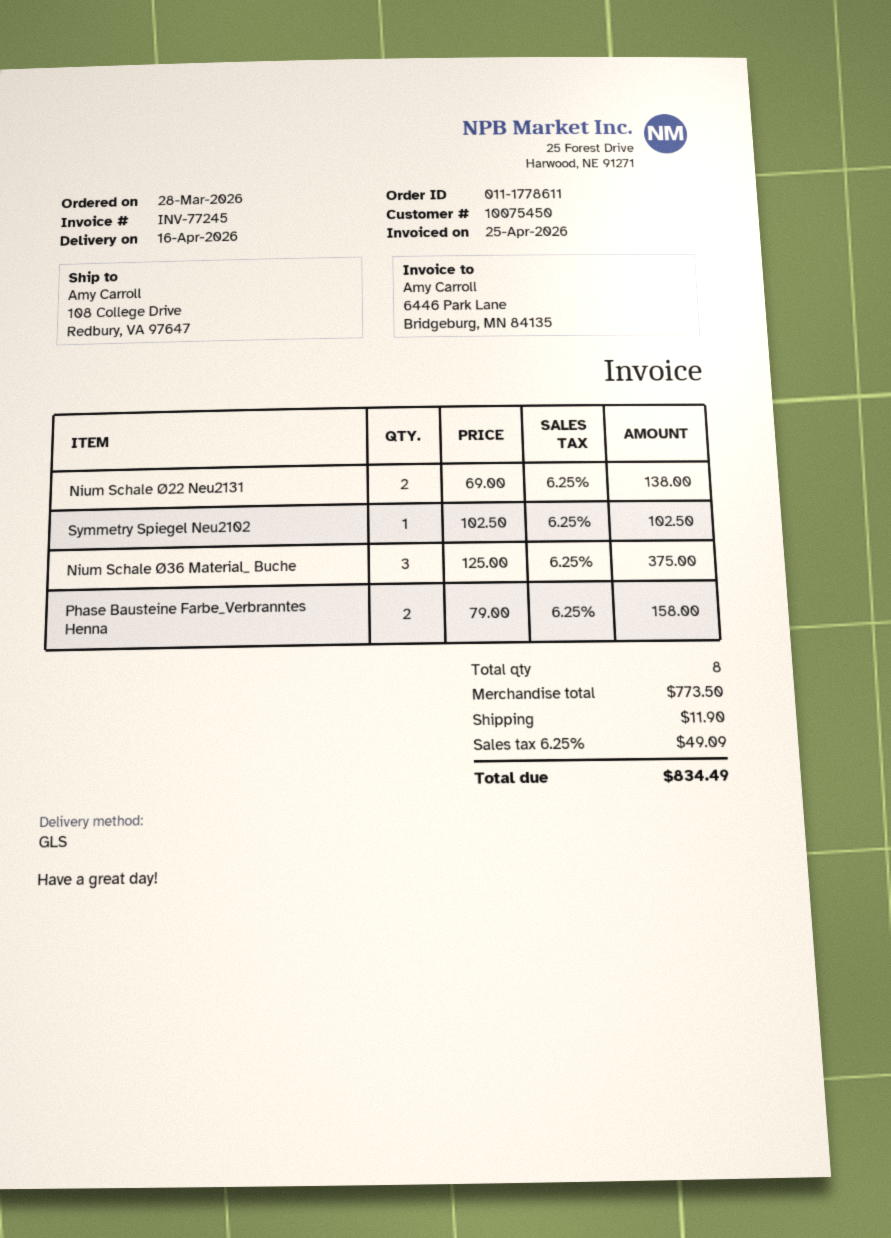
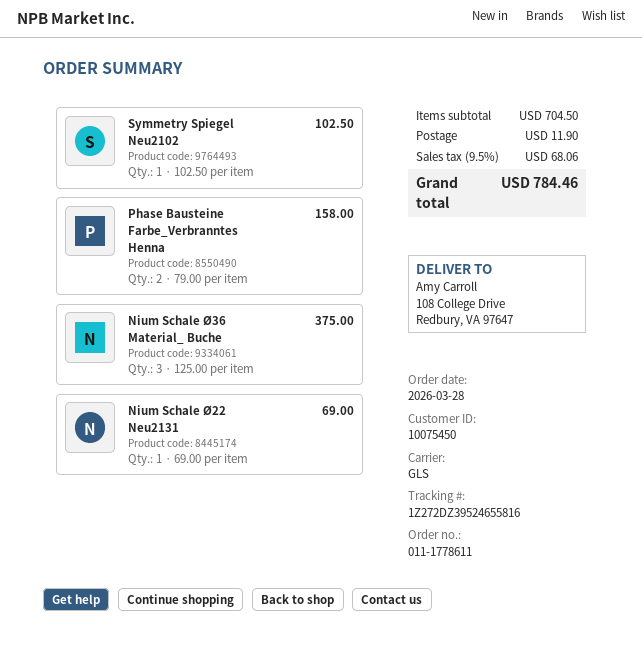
Nium Schale Ø22 Neu2131: 2 x 69.00 = 138.00 -> 1 x 69.00 = 69.00
subtotal: 773.50 -> 704.50
tax: 6.25% = 49.09 -> 9.5% = 68.06
total: 834.49 -> 784.46

